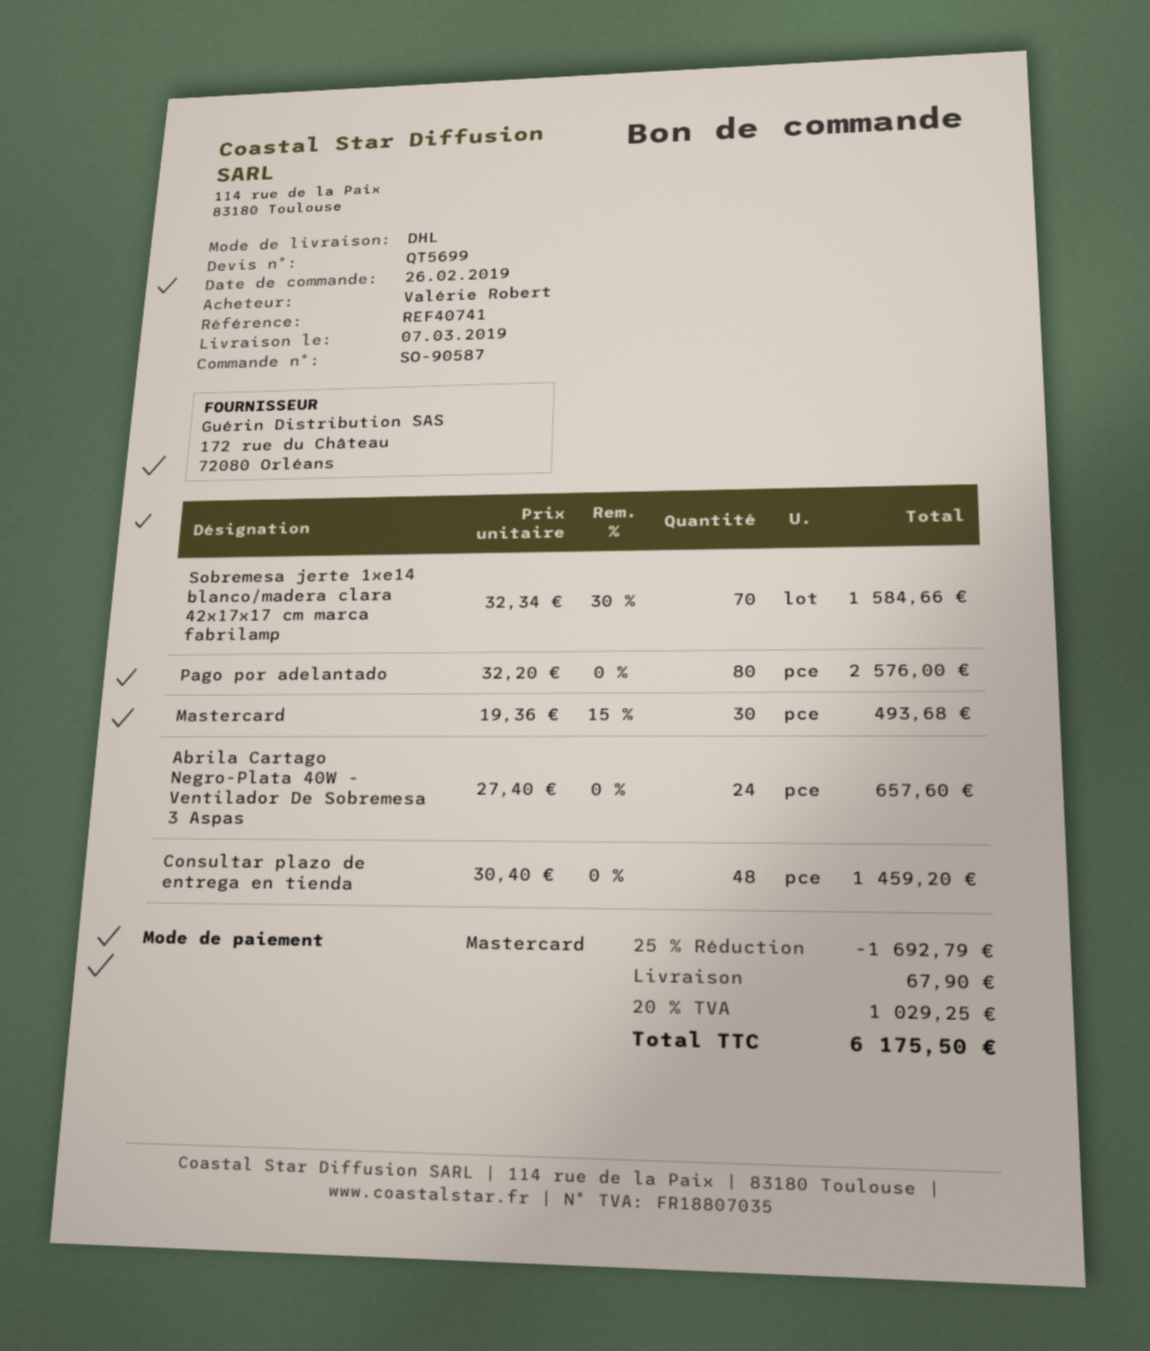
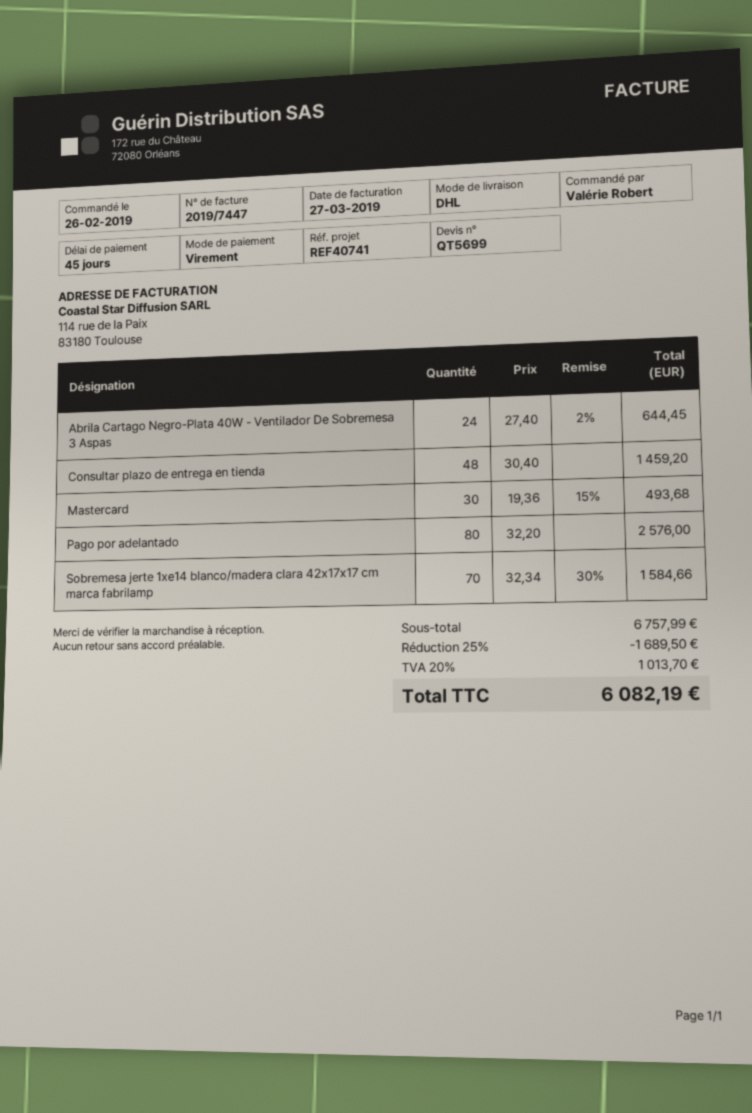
payment method: Mastercard -> bank transfer
Abrila Cartago Negro-Plata 40W - Ventilador De Sobremesa 3 Aspas: 24 x 27.40 = 657.60 -> 24 x 27.40 - 2% = 644.45
discount: 25% = 1692.79 -> 25% = 1689.50
shipping: 67.90 -> none
tax: 20% = 1029.25 -> 20% = 1013.70
total: 6175.50 -> 6082.19

